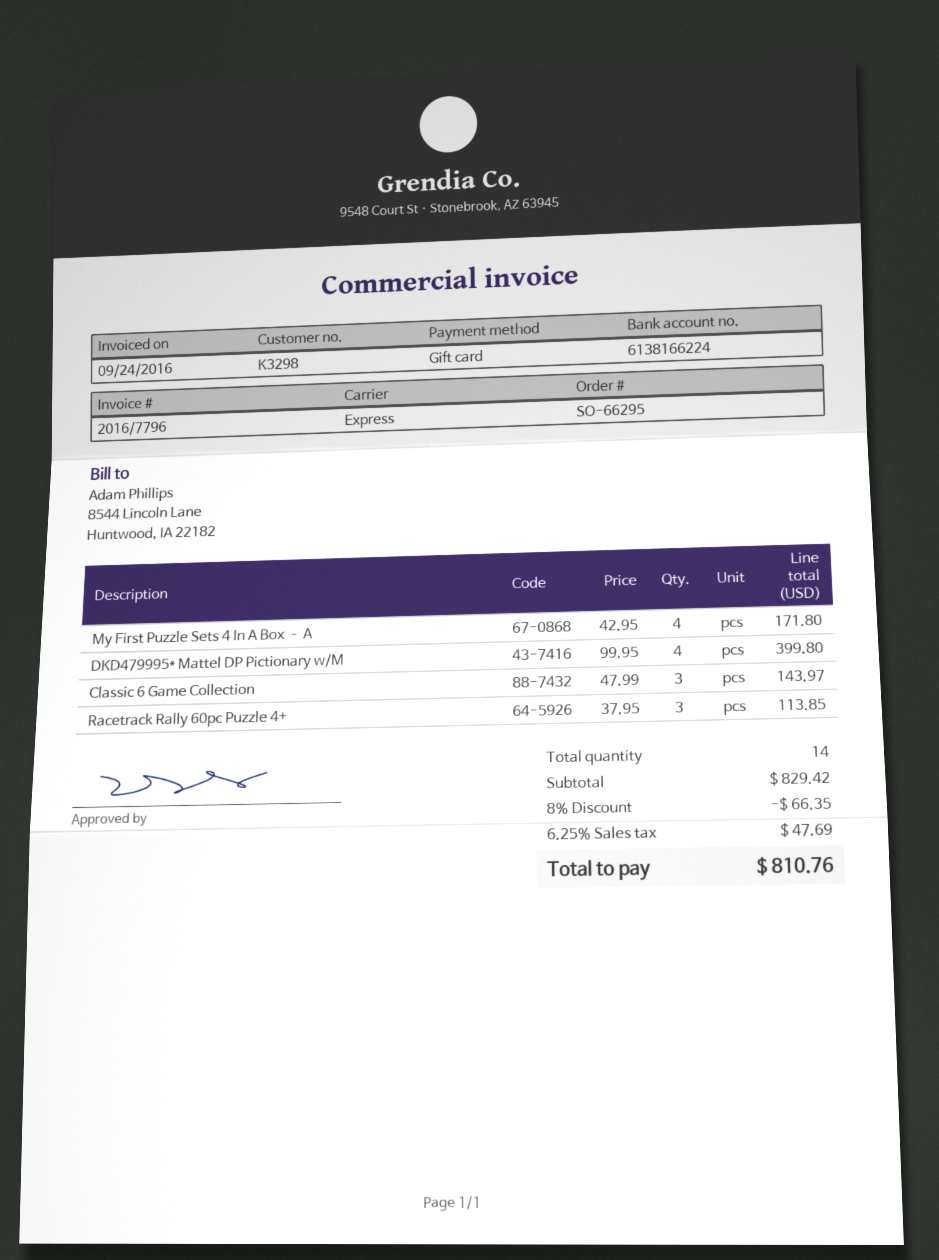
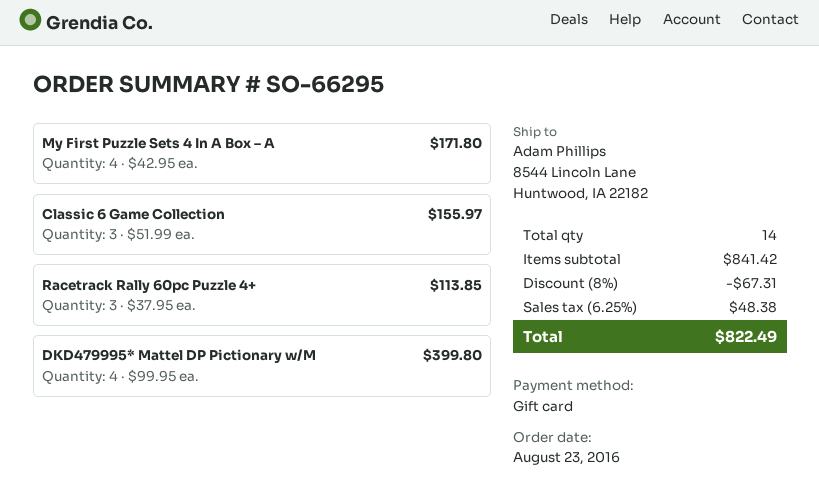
Classic 6 Game Collection: 3 x 47.99 = 143.97 -> 3 x 51.99 = 155.97
subtotal: 829.42 -> 841.42
discount: 8% = 66.35 -> 8% = 67.31
tax: 6.25% = 47.69 -> 6.25% = 48.38
total: 810.76 -> 822.49

